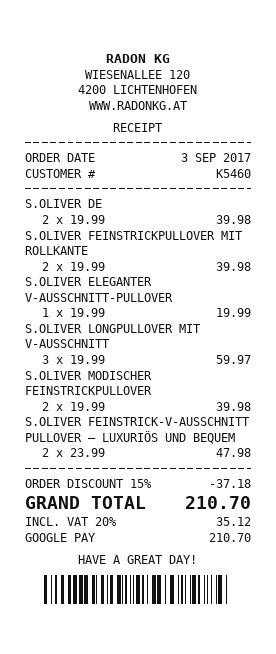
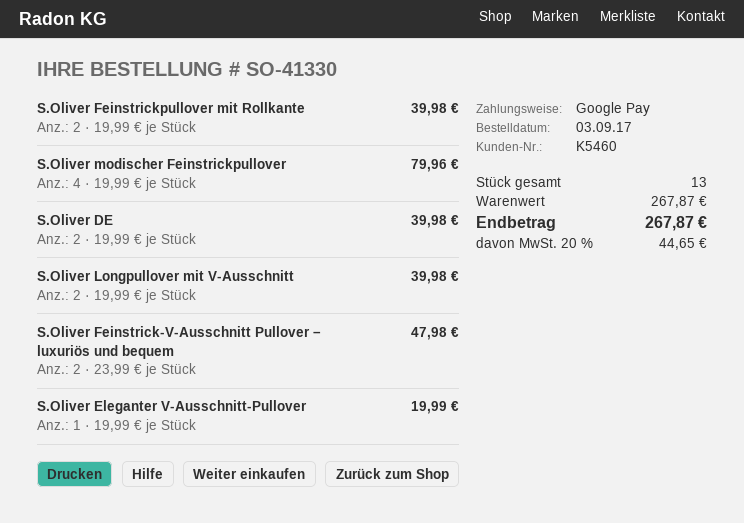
S.OLIVER LONGPULLOVER MIT V-AUSSCHNITT: 3 x 19.99 = 59.97 -> 2 x 19.99 = 39.98
S.OLIVER MODISCHER FEINSTRICKPULLOVER: 2 x 19.99 = 39.98 -> 4 x 19.99 = 79.96
discount: 15% = 37.18 -> none
tax: 20% = 35.12 -> 20% = 44.65
total: 210.70 -> 267.87

